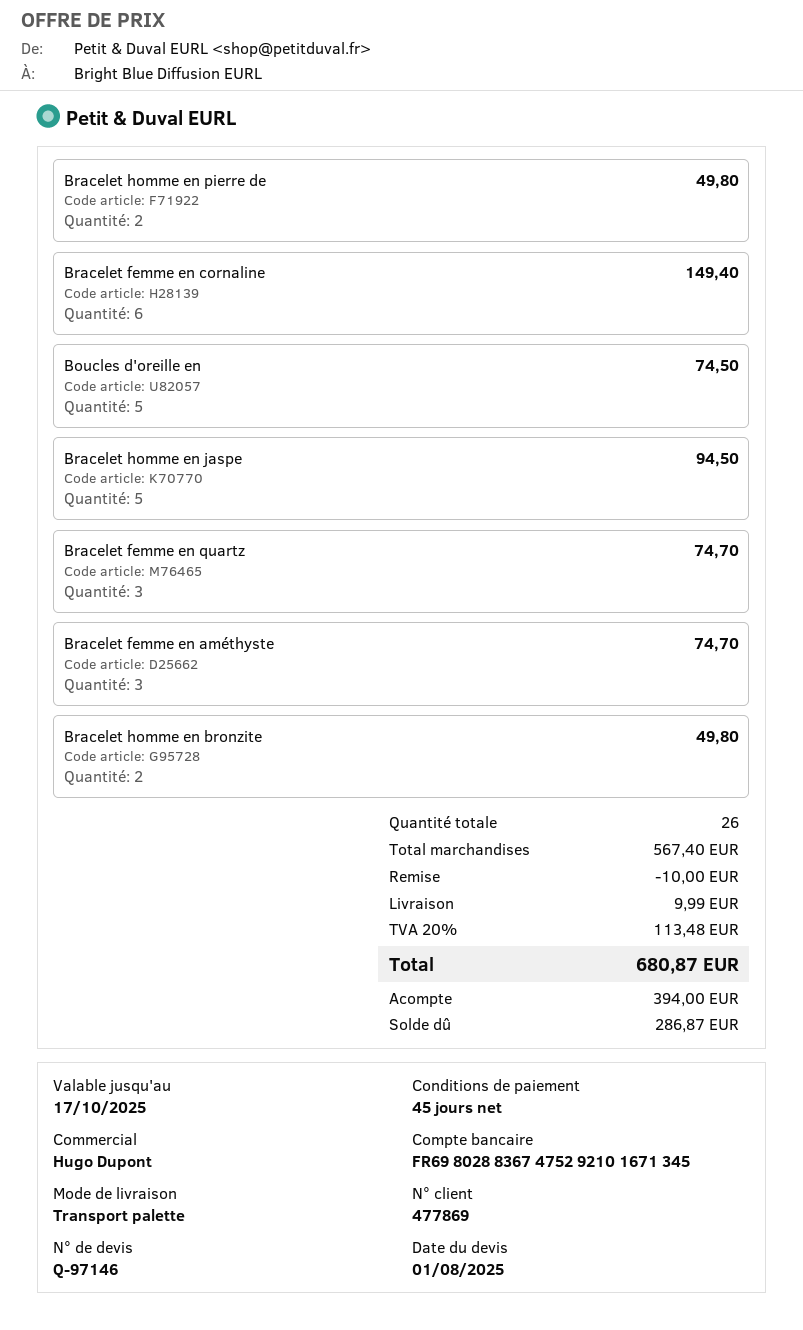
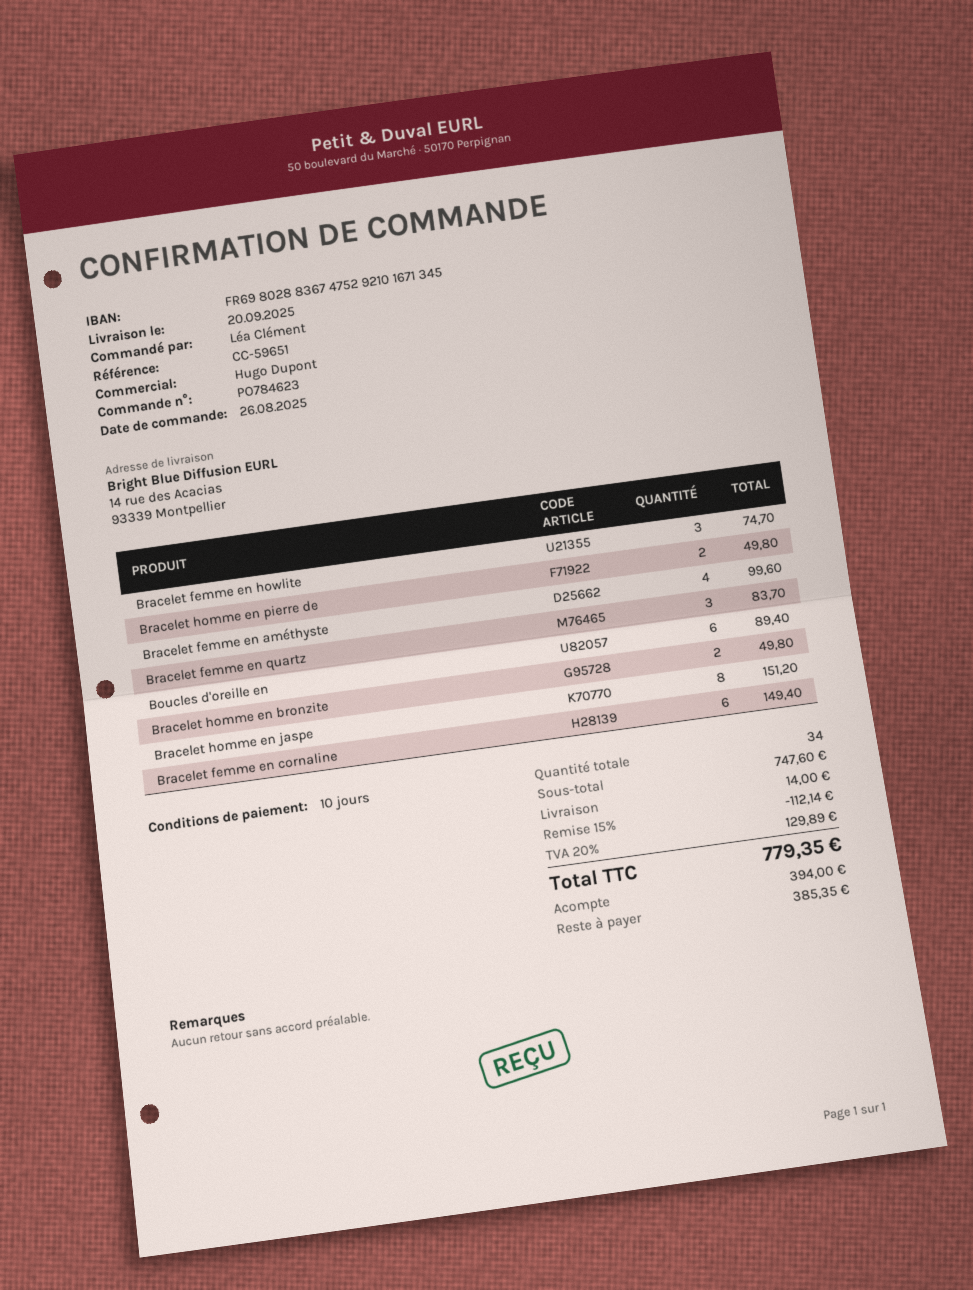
payment terms: 45 days -> 10 days
Boucles d'oreille en: 5 for 74.50 -> 6 for 89.40
Bracelet homme en jaspe: 5 for 94.50 -> 8 for 151.20
Bracelet femme en quartz: 3 for 74.70 -> 3 for 83.70
Bracelet femme en améthyste: 3 for 74.70 -> 4 for 99.60
Bracelet femme en howlite: none -> 3 for 74.70
total quantity: 26 -> 34
subtotal: 567.40 -> 747.60
discount: 10.00 -> 112.14
shipping: 9.99 -> 14.00
tax: 20% = 113.48 -> 20% = 129.89
total: 680.87 -> 779.35
balance: 286.87 -> 385.35

